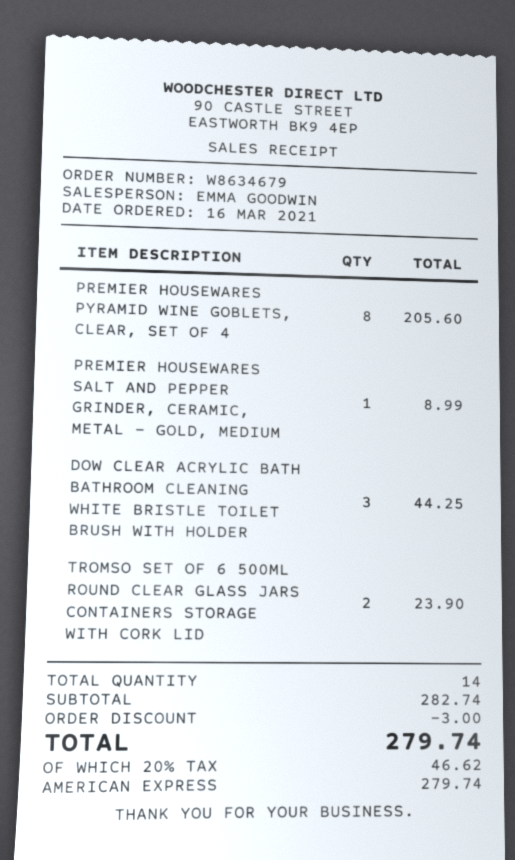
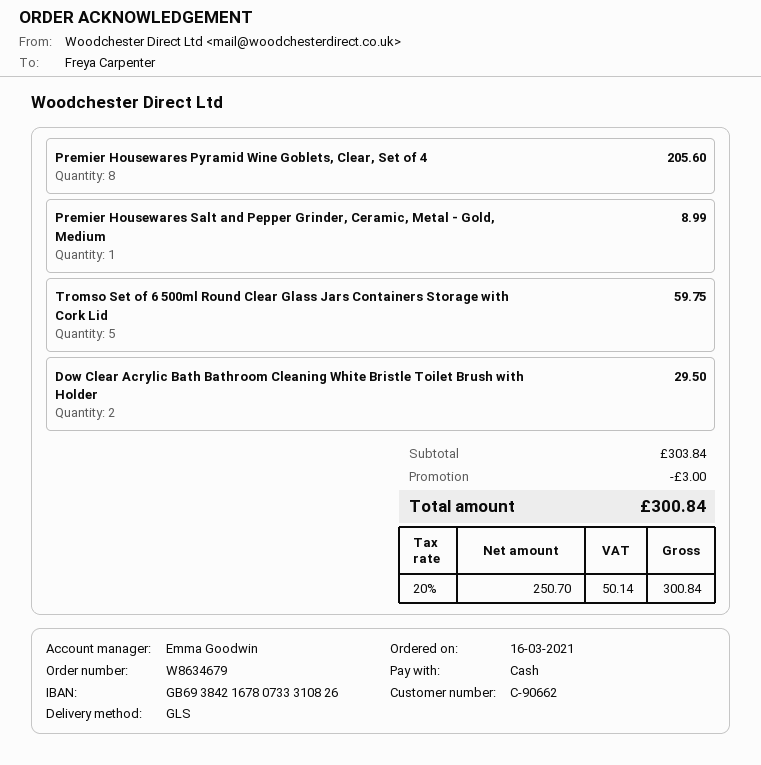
payment method: American Express -> cash
DOW CLEAR ACRYLIC BATH BATHROOM CLEANING WHITE BRISTLE TOILET BRUSH WITH HOLDER: 3 for 44.25 -> 2 for 29.50
TROMSO SET OF 6 500ML ROUND CLEAR GLASS JARS CONTAINERS STORAGE WITH CORK LID: 2 for 23.90 -> 5 for 59.75
subtotal: 282.74 -> 303.84
tax: 20% = 46.62 -> 20% = 50.14
total: 279.74 -> 300.84

